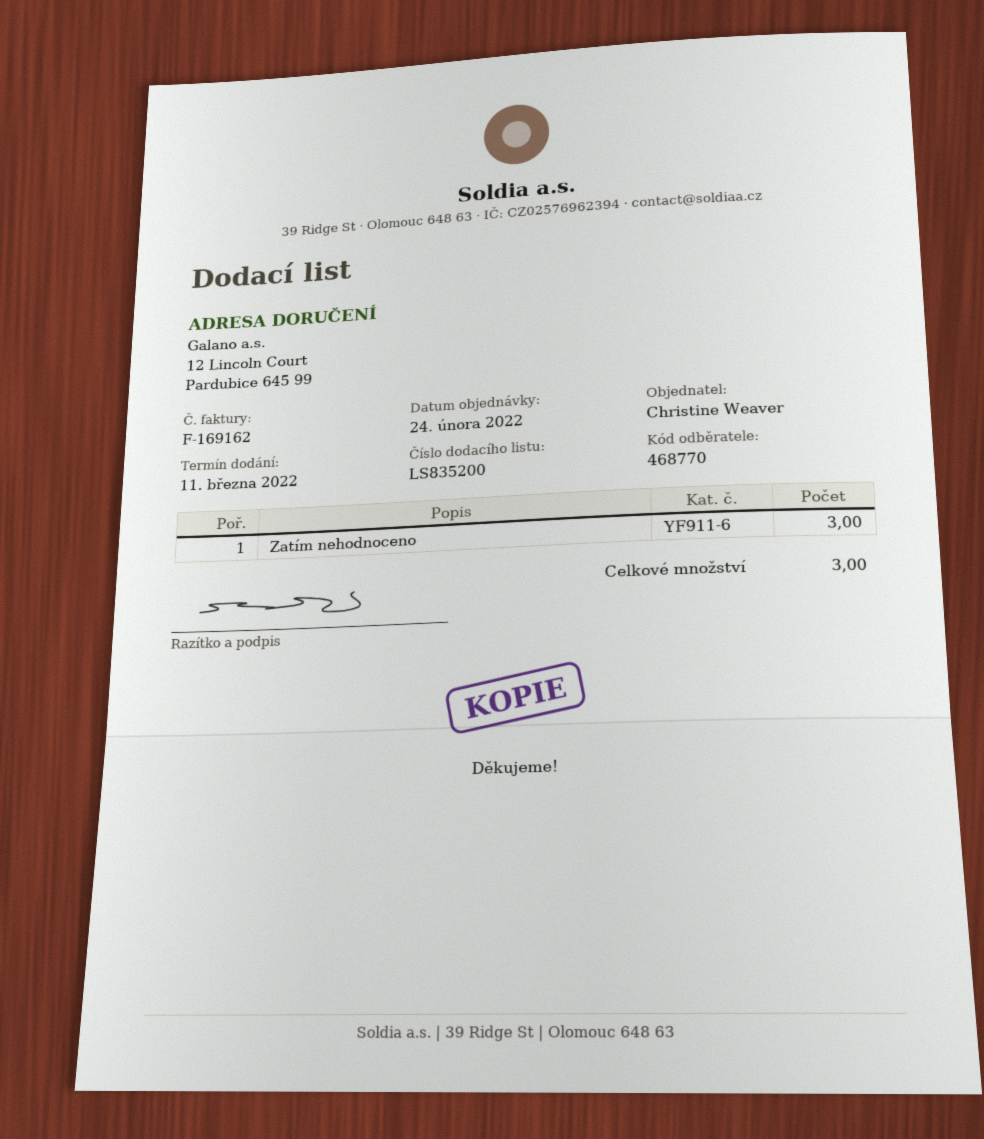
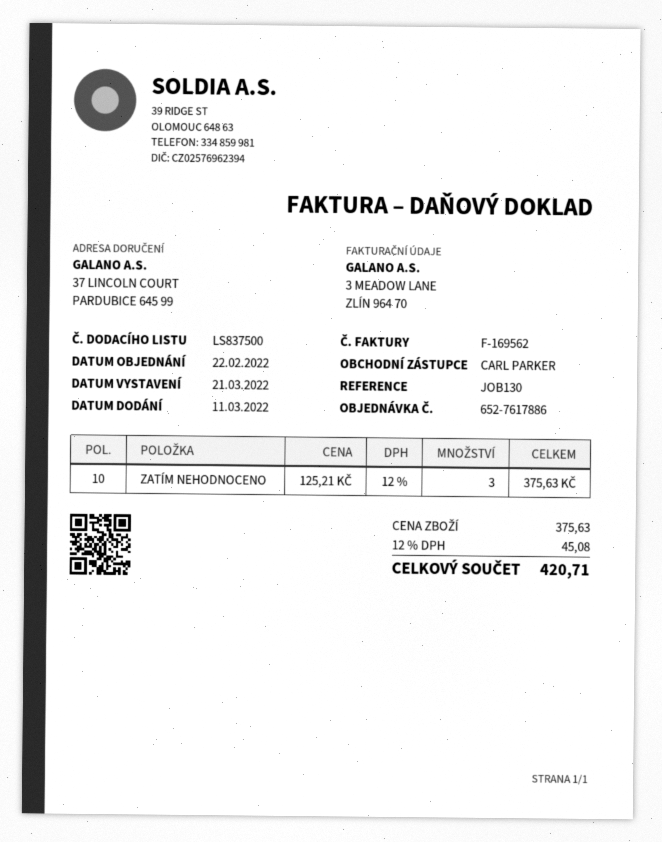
order date: 2022-02-24 -> 2022-02-22
delivery note number: LS835200 -> LS837500
invoice number: F-169162 -> F-169562
ship to: 12 Lincoln Court, Pardubice 645 99 -> 37 LINCOLN COURT, PARDUBICE 645 99

